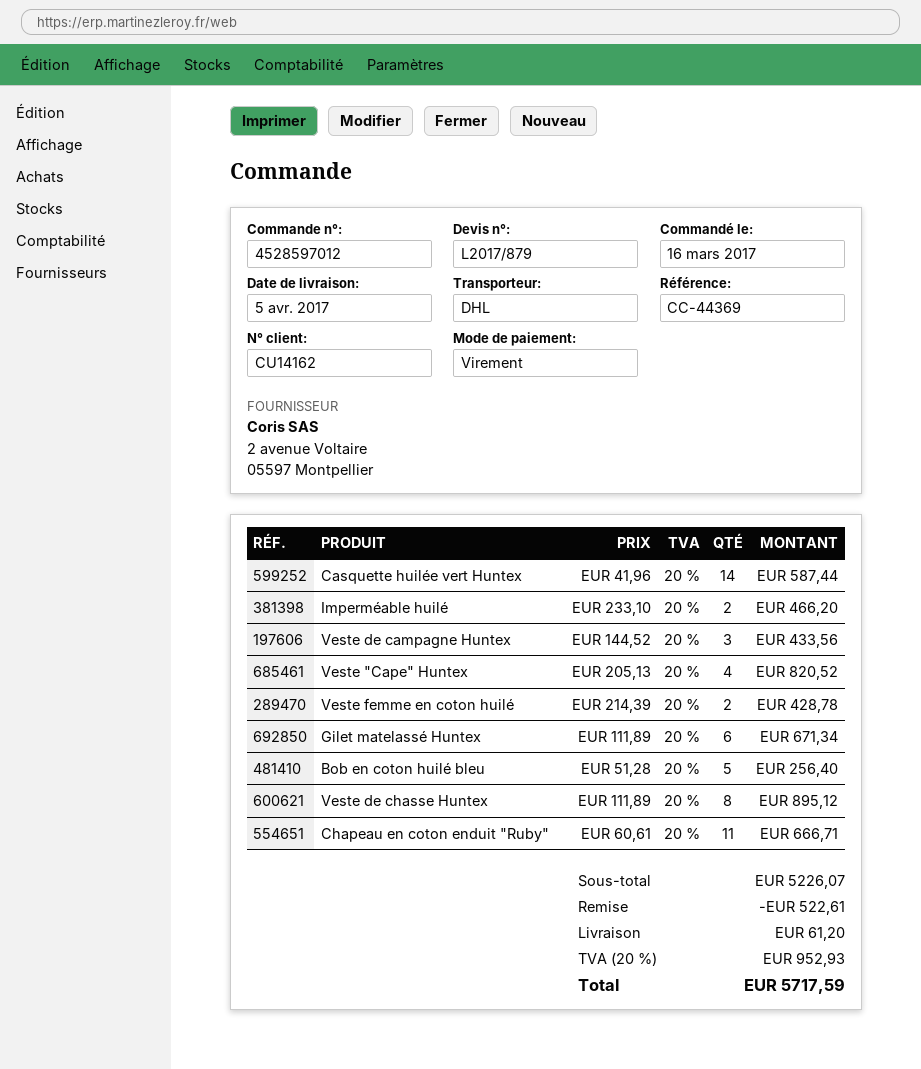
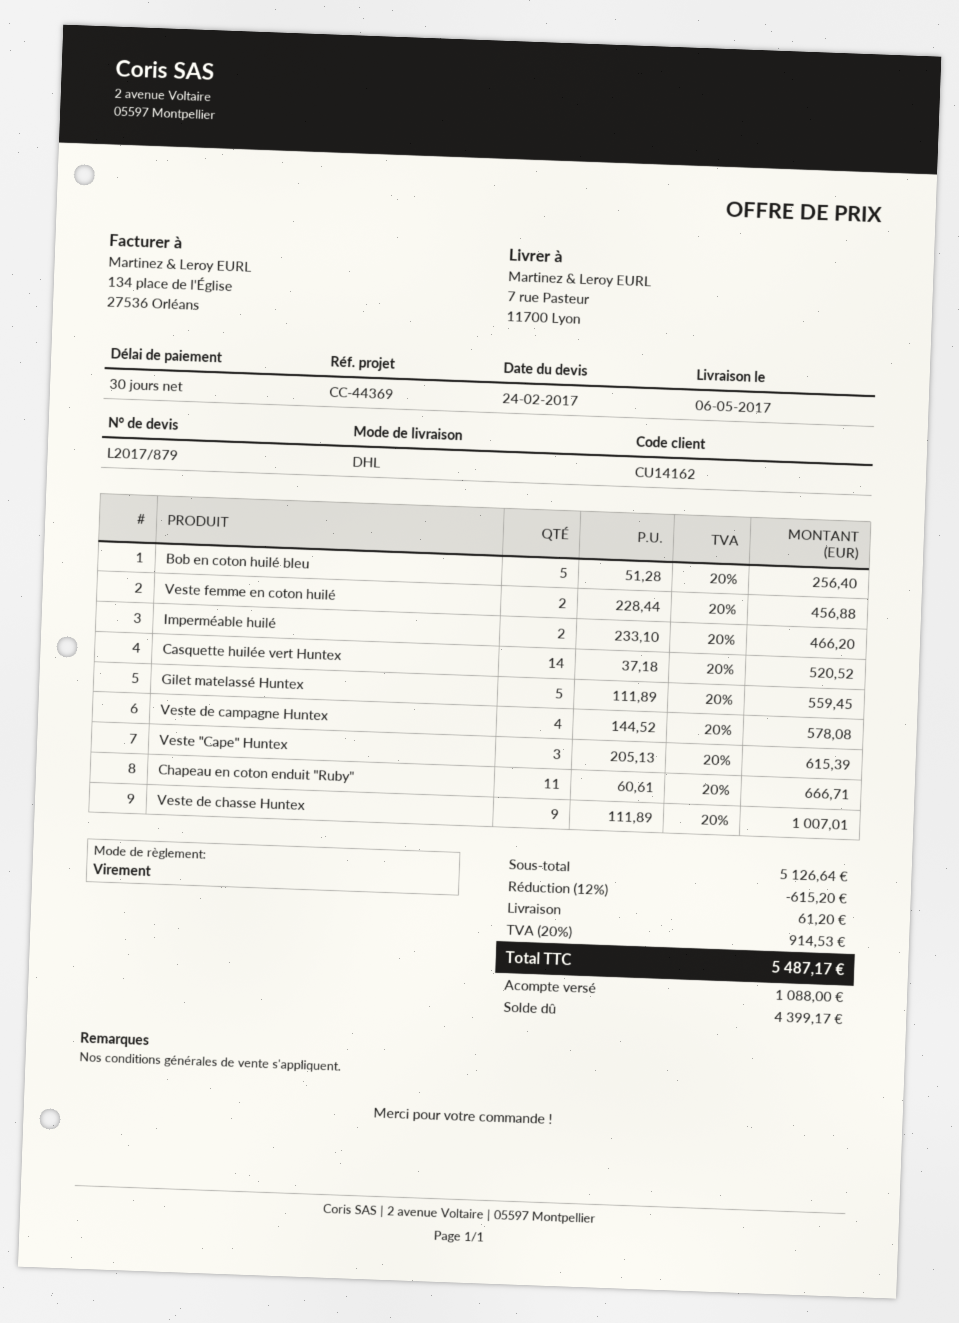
delivery date: 2017-04-05 -> 2017-05-06
Casquette huilée vert Huntex: 14 x 41.96 = 587.44 -> 14 x 37.18 = 520.52
Veste de campagne Huntex: 3 x 144.52 = 433.56 -> 4 x 144.52 = 578.08
Veste "Cape" Huntex: 4 x 205.13 = 820.52 -> 3 x 205.13 = 615.39
Veste femme en coton huilé: 2 x 214.39 = 428.78 -> 2 x 228.44 = 456.88
Gilet matelassé Huntex: 6 x 111.89 = 671.34 -> 5 x 111.89 = 559.45
Veste de chasse Huntex: 8 x 111.89 = 895.12 -> 9 x 111.89 = 1007.01
subtotal: 5226.07 -> 5126.64
discount: 522.61 -> 615.20
tax: 20% = 952.93 -> 20% = 914.53
total: 5717.59 -> 5487.17

